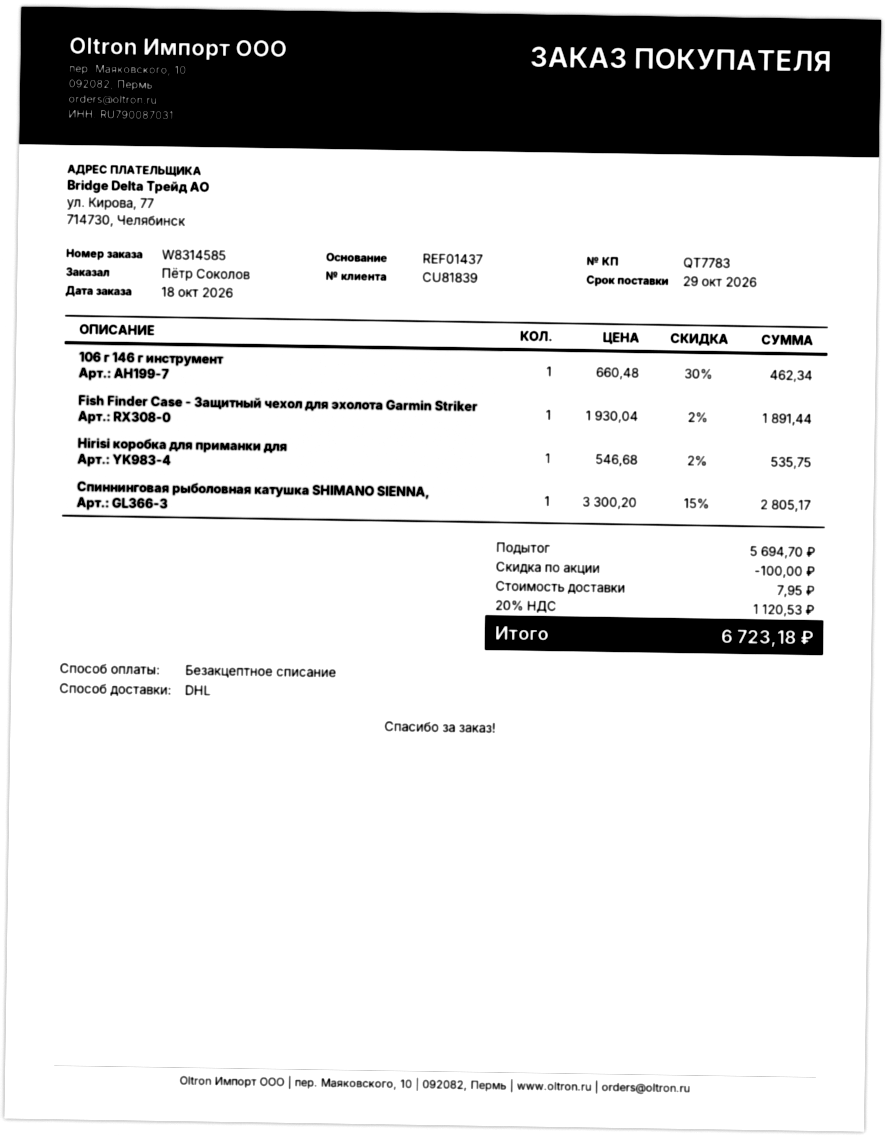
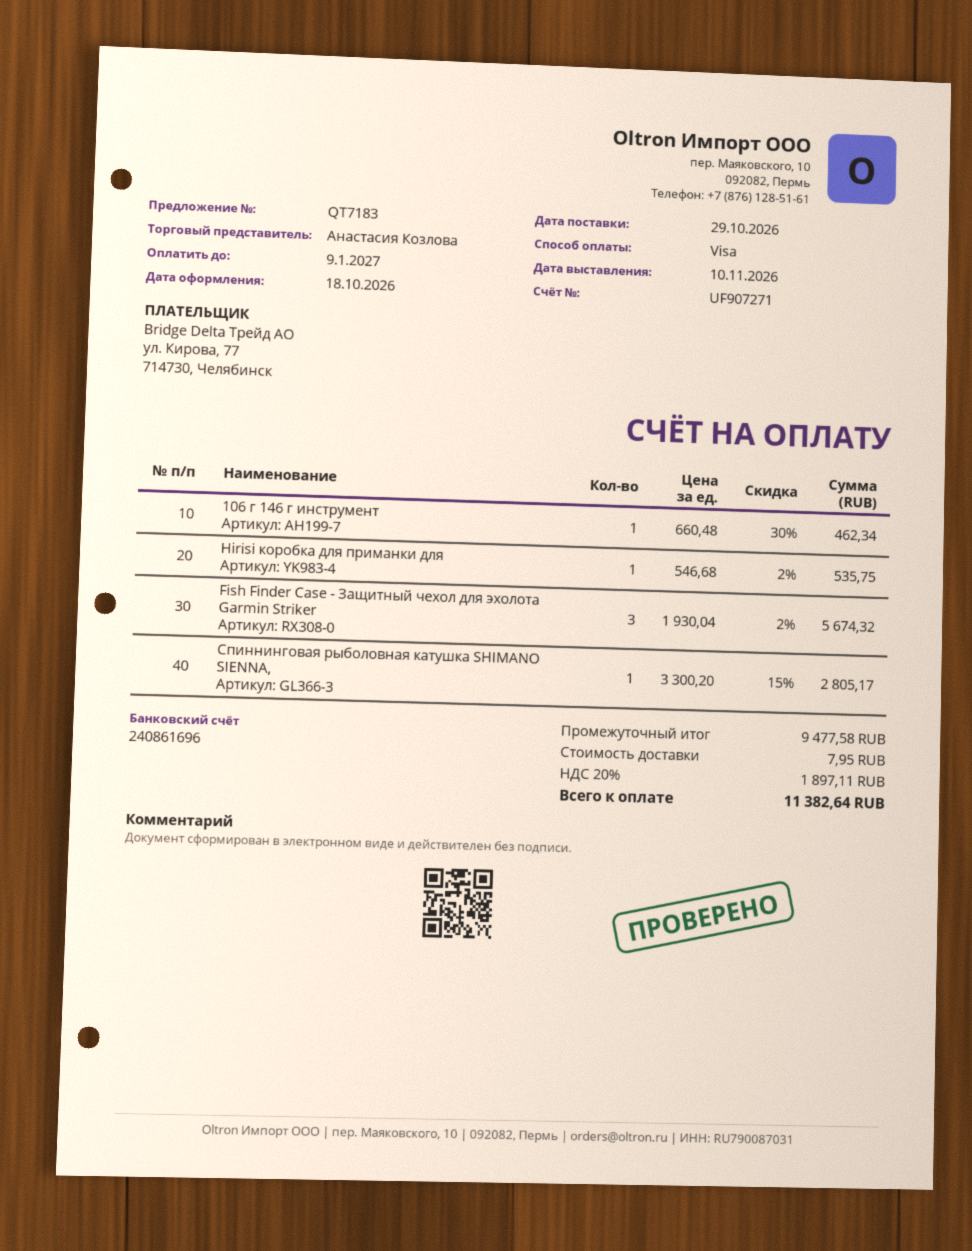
quote number: QT7783 -> QT7183
payment method: direct debit -> Visa
Fish Finder Case - Защитный чехол для эхолота Garmin Striker: 1 x 1930.04 - 2% = 1891.44 -> 3 x 1930.04 - 2% = 5674.32
subtotal: 5694.70 -> 9477.58
discount: 100.00 -> none
tax: 20% = 1120.53 -> 20% = 1897.11
total: 6723.18 -> 11382.64

